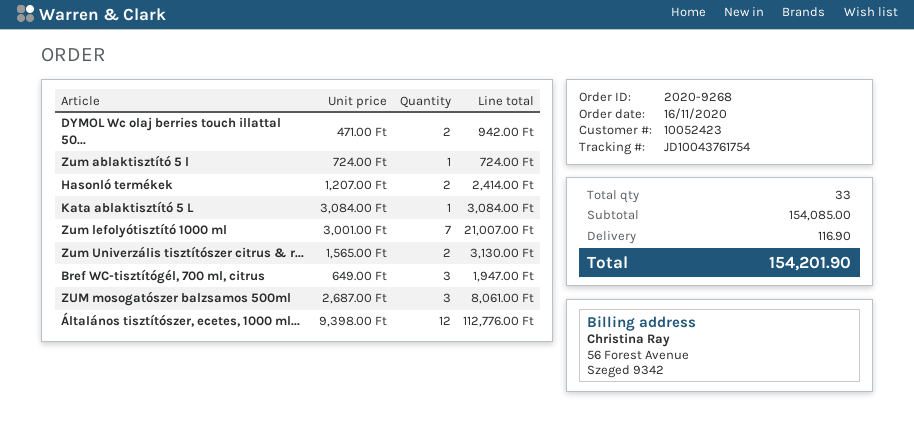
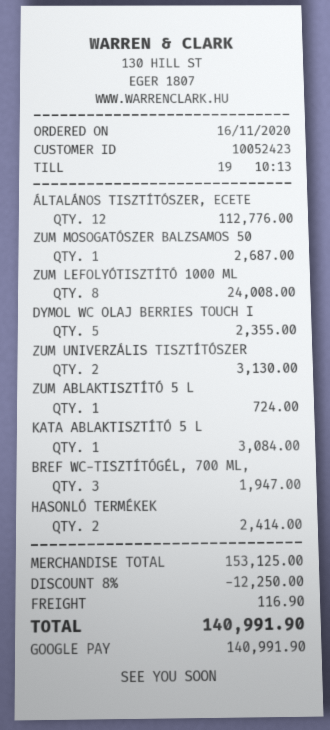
DYMOL Wc olaj berries touch illattal 50...: 2 for 942.00 -> 5 for 2355.00
Zum lefolyótisztító 1000 ml: 7 for 21007.00 -> 8 for 24008.00
ZUM mosogatószer balzsamos 500ml: 3 for 8061.00 -> 1 for 2687.00
subtotal: 154085.00 -> 153125.00
discount: none -> 8% = 12250.00
total: 154201.90 -> 140991.90

